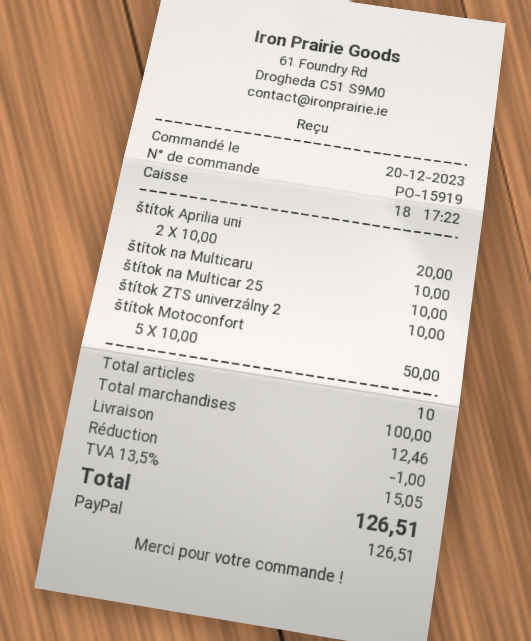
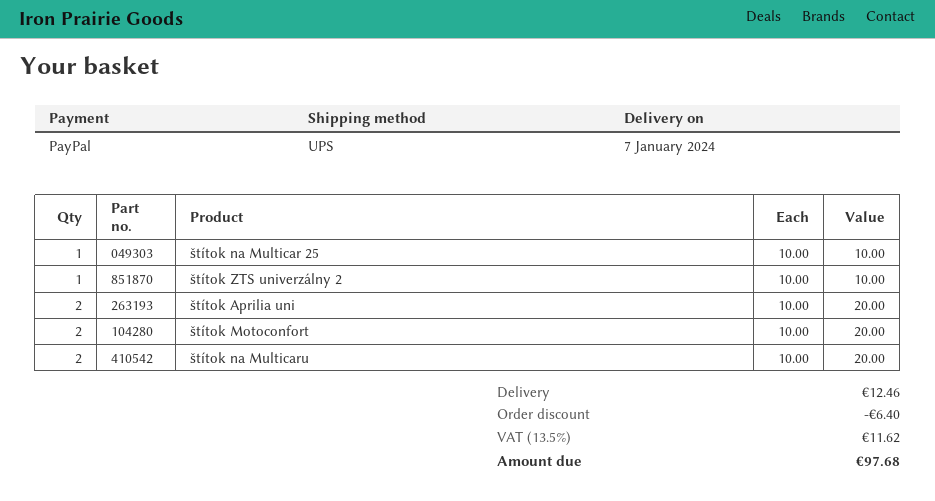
štítok na Multicaru: 1 x 10.00 = 10.00 -> 2 x 10.00 = 20.00
štítok Motoconfort: 5 x 10.00 = 50.00 -> 2 x 10.00 = 20.00
discount: 1.00 -> 6.40
tax: 13.5% = 15.05 -> 13.5% = 11.62
total: 126.51 -> 97.68

